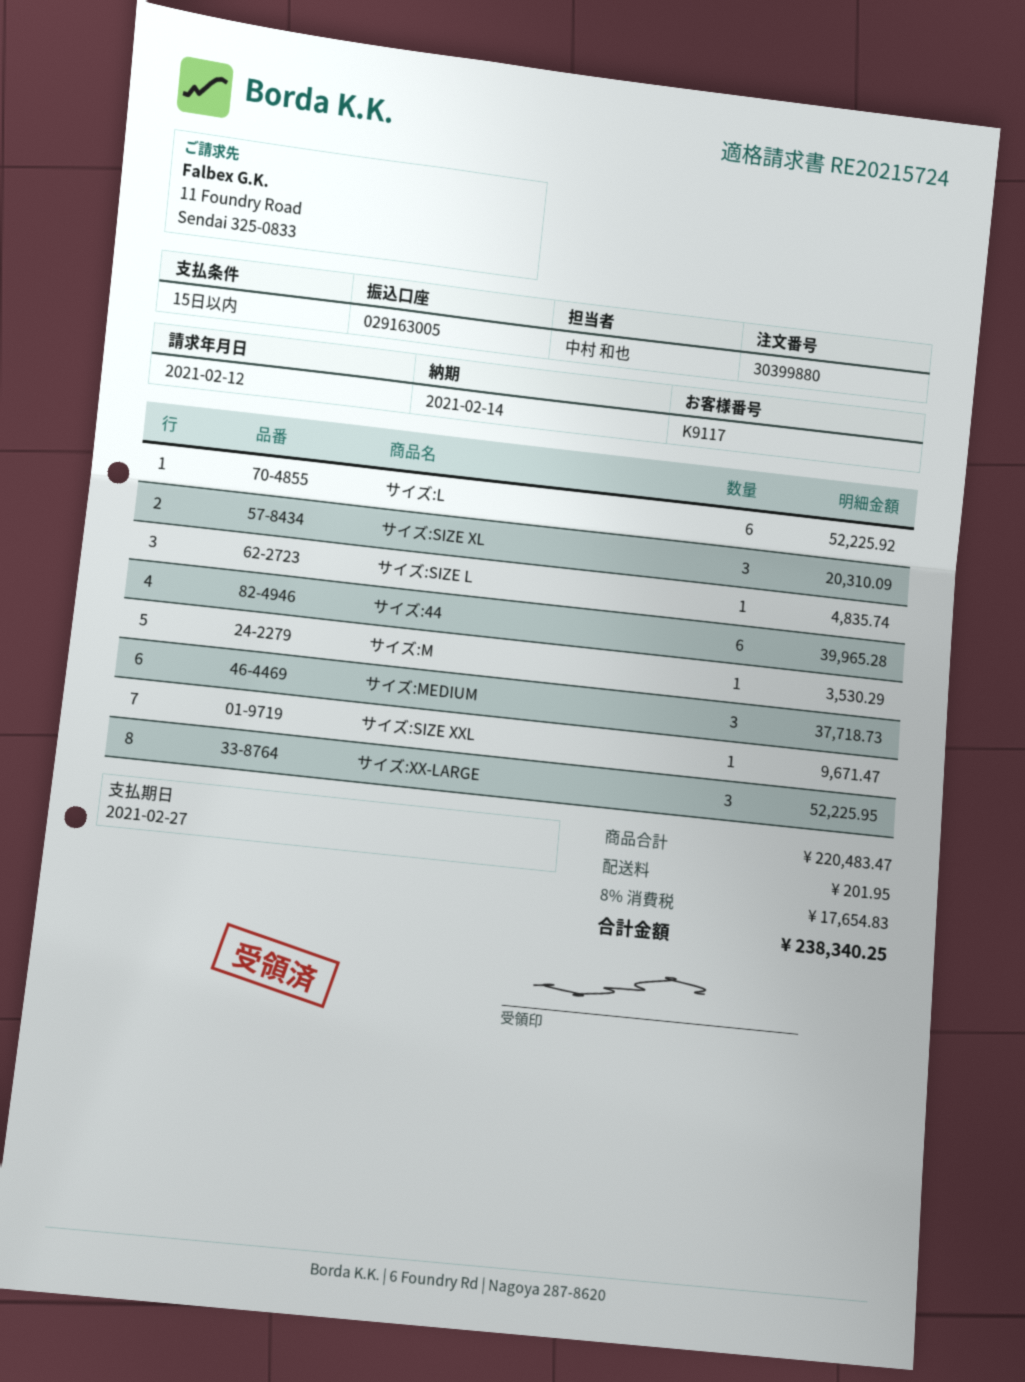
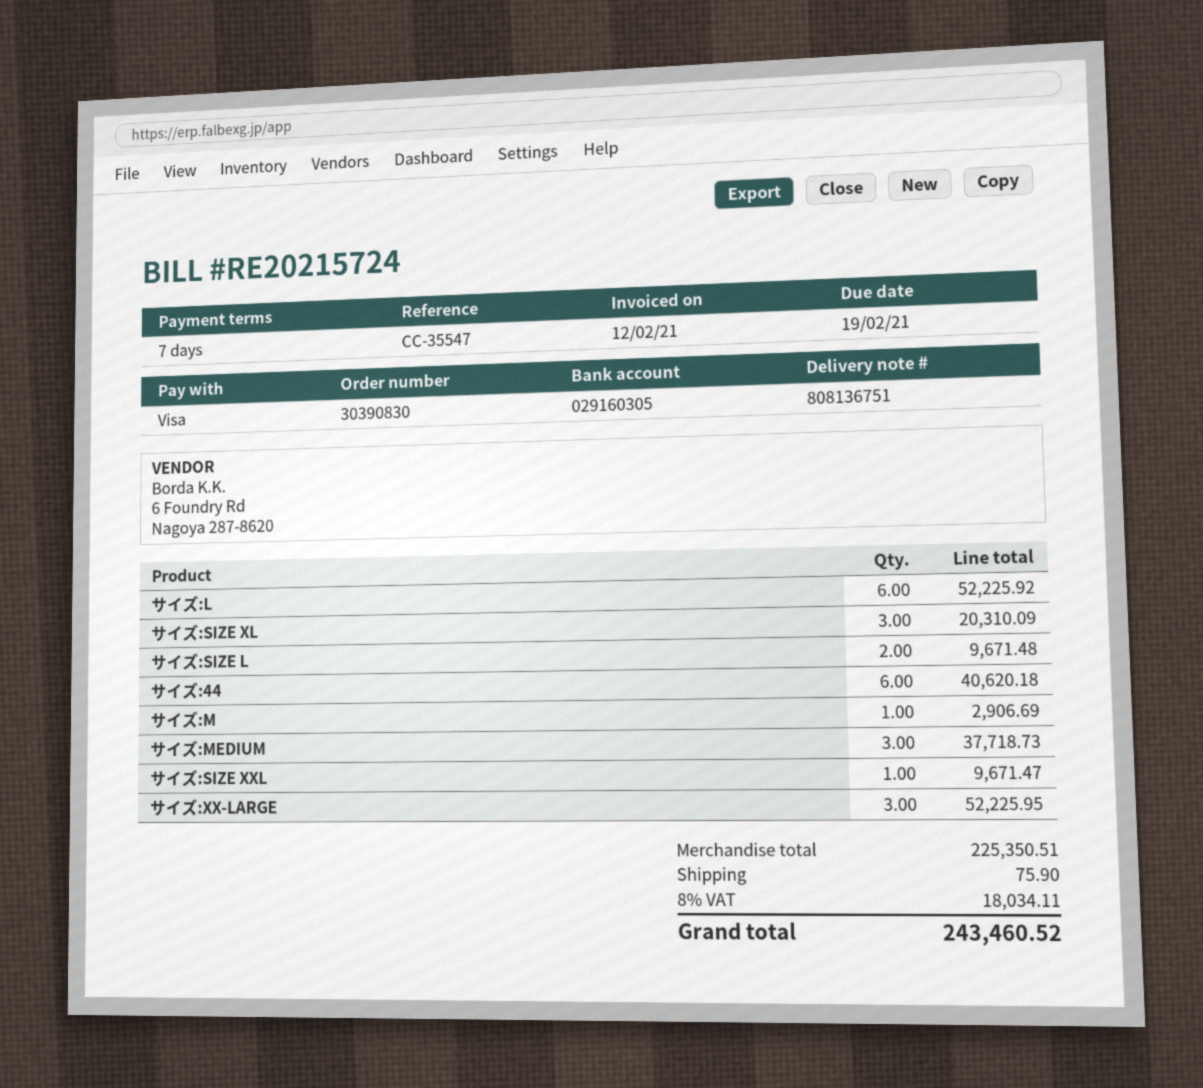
order number: 30399880 -> 30390830
payment terms: 15 days -> 7 days
due date: 2021-02-27 -> 2021-02-19
bank account: 029163005 -> 029160305
サイズ:SIZE L: 1 for 4835.74 -> 2 for 9671.48
サイズ:44: 6 for 39965.28 -> 6 for 40620.18
サイズ:M: 1 for 3530.29 -> 1 for 2906.69
subtotal: 220483.47 -> 225350.51
shipping: 201.95 -> 75.90
tax: 8% = 17654.83 -> 8% = 18034.11
total: 238340.25 -> 243460.52

